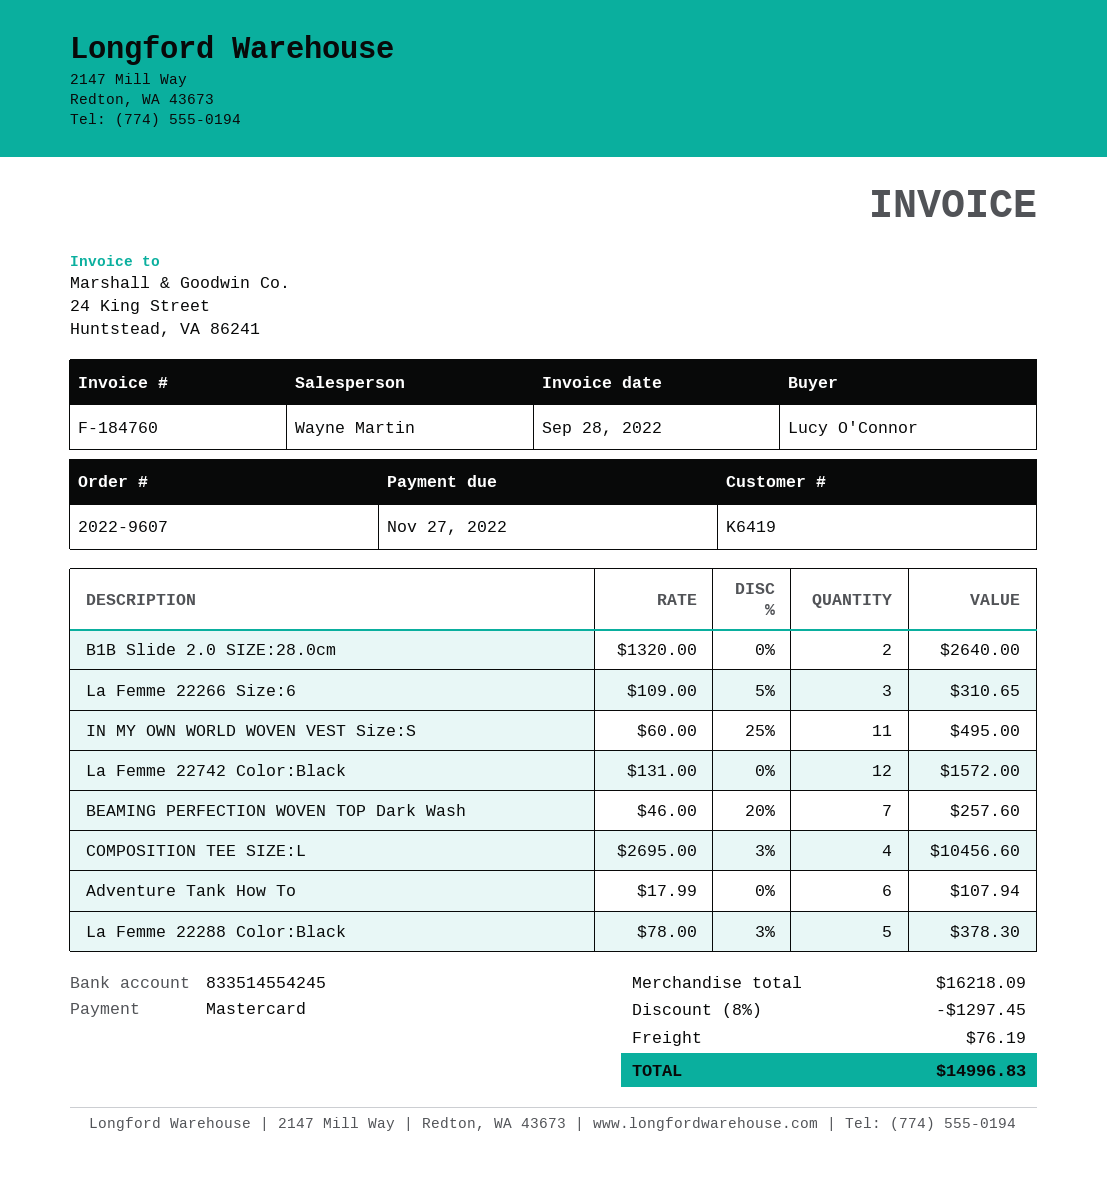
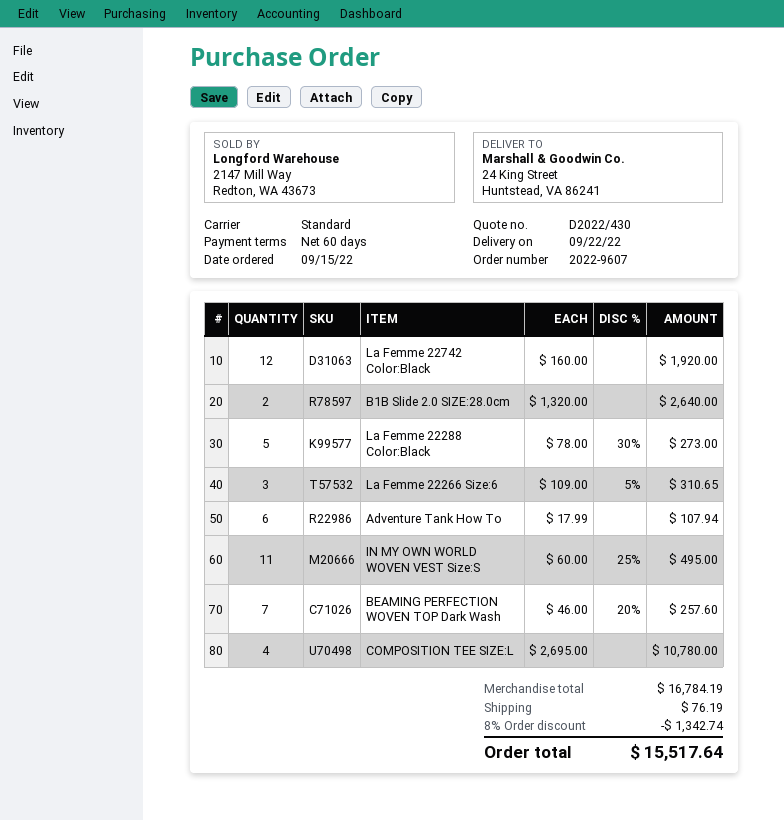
La Femme 22742 Color:Black: 12 x 131.00 = 1572.00 -> 12 x 160.00 = 1920.00
COMPOSITION TEE SIZE:L: 4 x 2695.00 - 3% = 10456.60 -> 4 x 2695.00 = 10780.00
La Femme 22288 Color:Black: 5 x 78.00 - 3% = 378.30 -> 5 x 78.00 - 30% = 273.00
subtotal: 16218.09 -> 16784.19
discount: 8% = 1297.45 -> 8% = 1342.74
total: 14996.83 -> 15517.64

